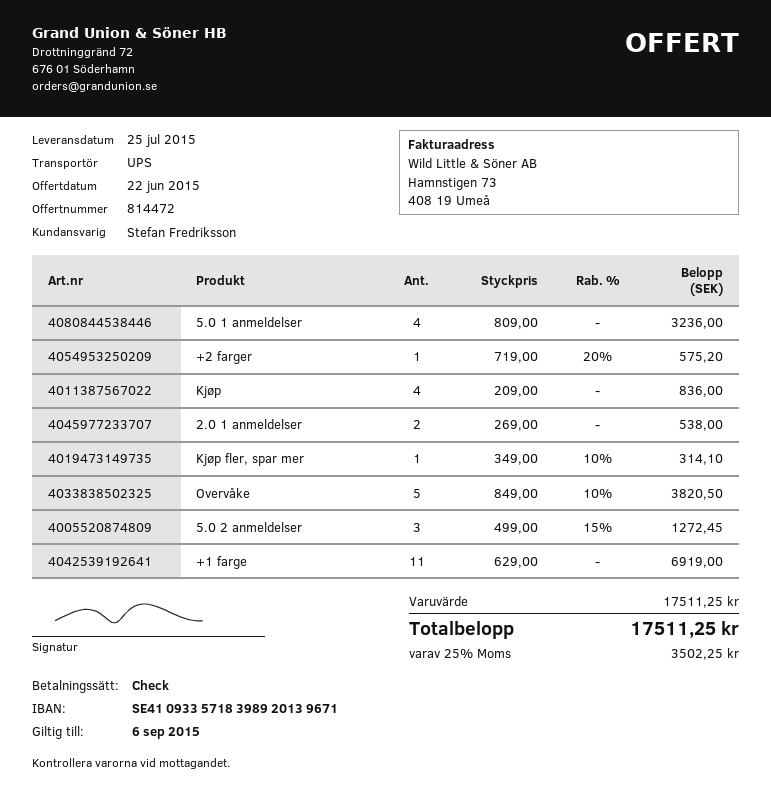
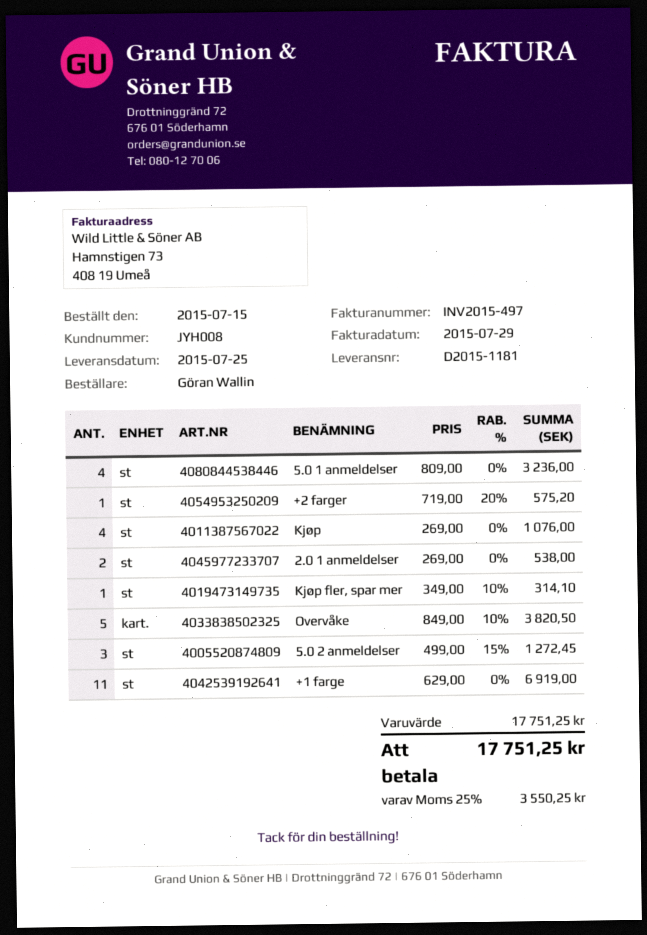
Kjøp: 4 x 209.00 = 836.00 -> 4 x 269.00 = 1076.00
subtotal: 17511.25 -> 17751.25
tax: 25% = 3502.25 -> 25% = 3550.25
total: 17511.25 -> 17751.25

